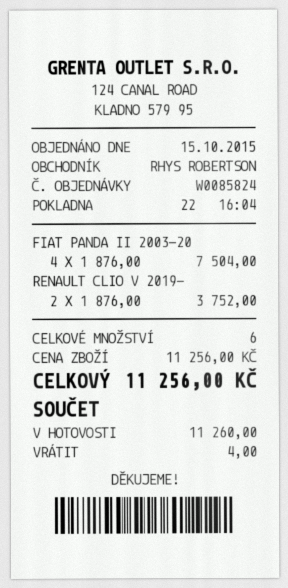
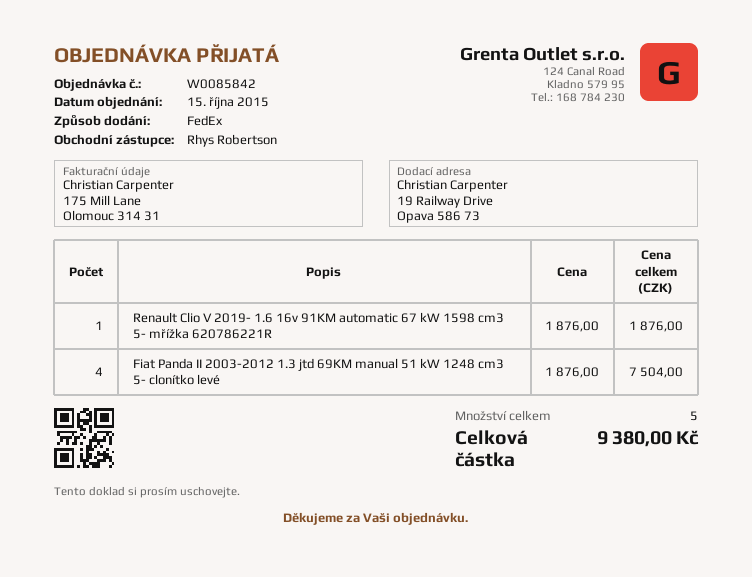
order number: W0085824 -> W0085842
RENAULT CLIO V 2019-: 2 x 1876.00 = 3752.00 -> 1 x 1876.00 = 1876.00
total quantity: 6 -> 5
total: 11256.00 -> 9380.00

